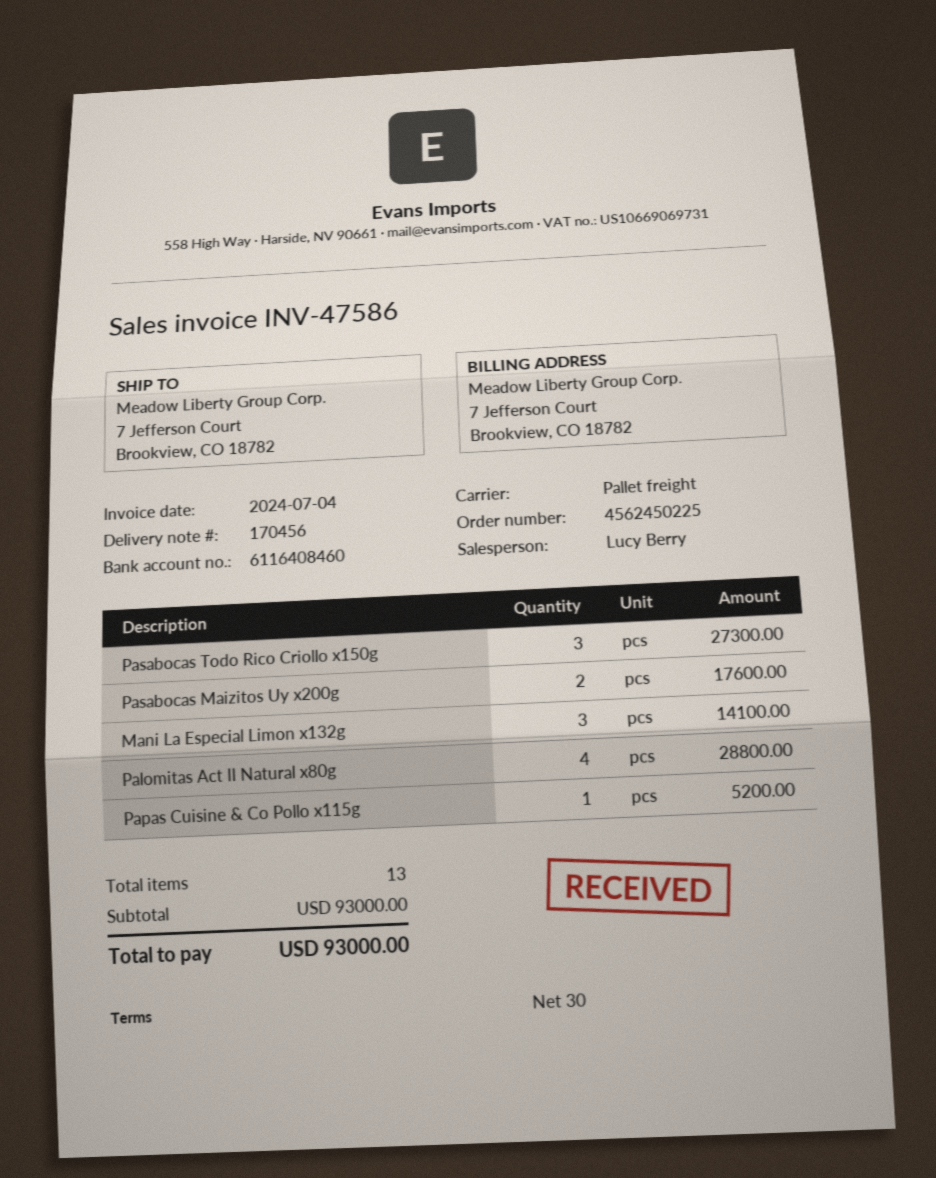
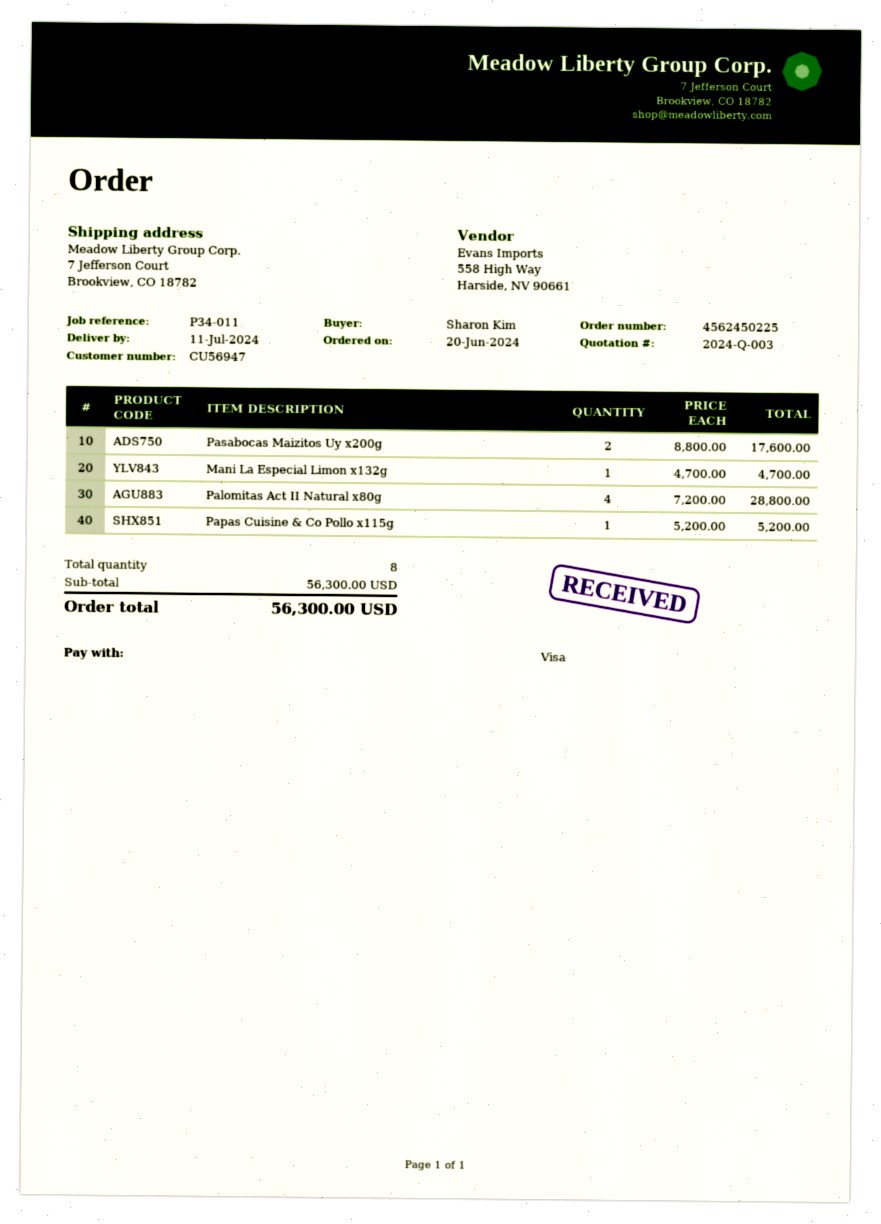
Pasabocas Todo Rico Criollo x150g: 3 for 27300.00 -> none
Mani La Especial Limon x132g: 3 for 14100.00 -> 1 for 4700.00
total quantity: 13 -> 8
subtotal: 93000.00 -> 56300.00
total: 93000.00 -> 56300.00

